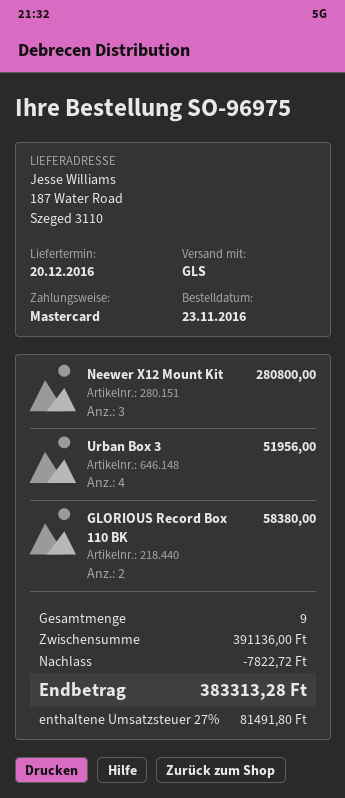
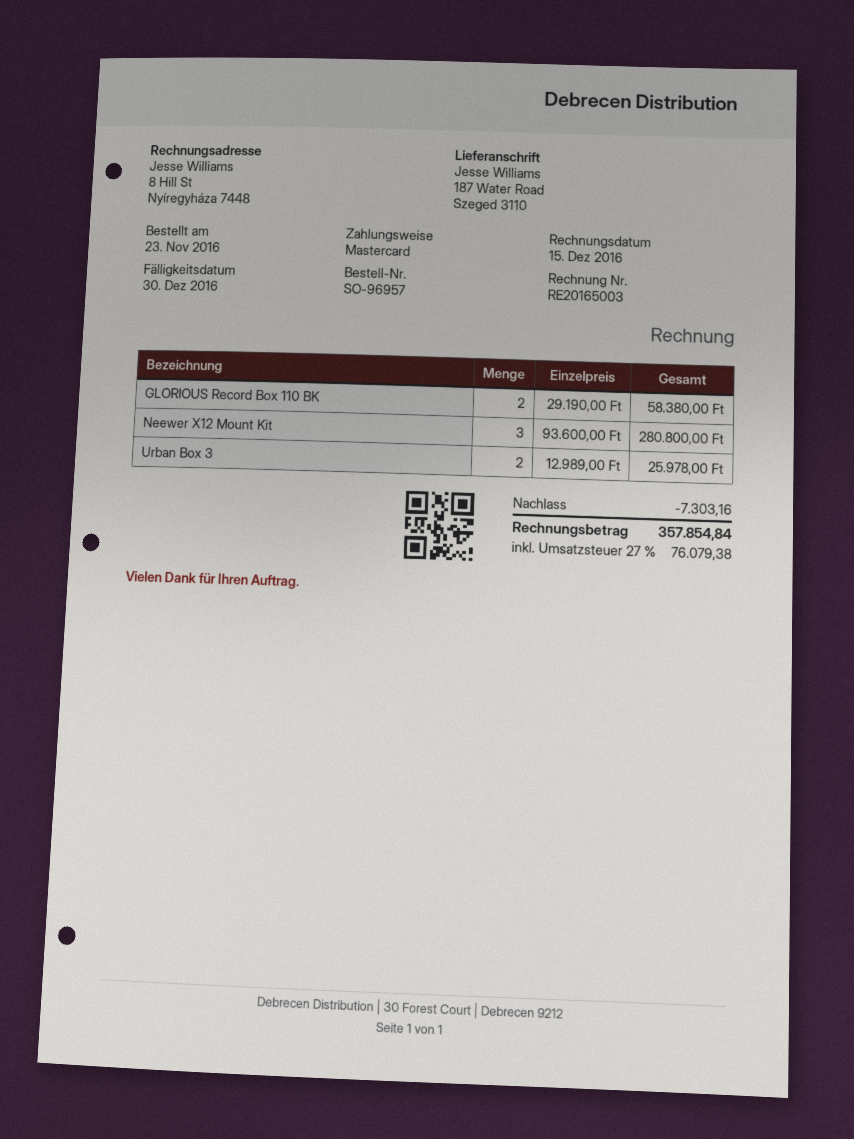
order number: SO-96975 -> SO-96957
Urban Box 3: 4 for 51956.00 -> 2 for 25978.00
discount: 7822.72 -> 7303.16
tax: 27% = 81491.80 -> 27% = 76079.38
total: 383313.28 -> 357854.84

